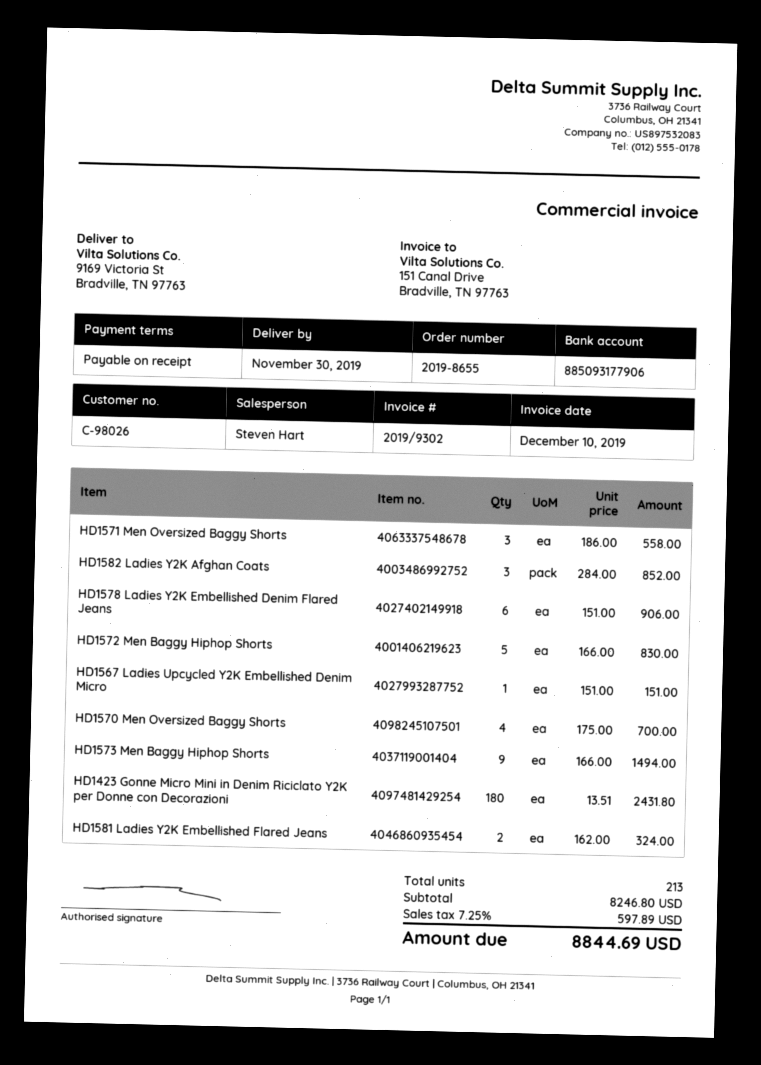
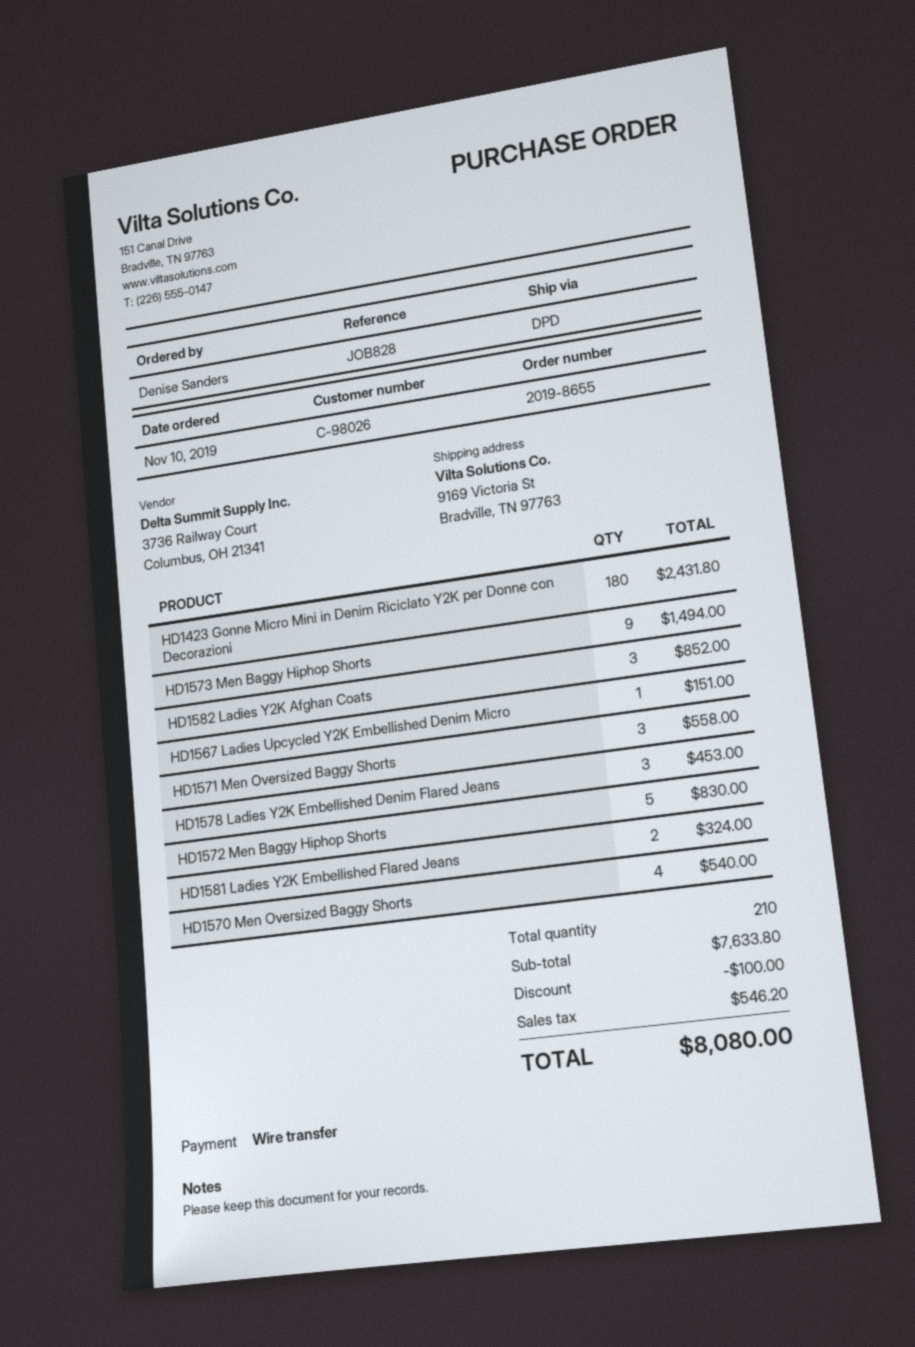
HD1578 Ladies Y2K Embellished Denim Flared Jeans: 6 for 906.00 -> 3 for 453.00
HD1570 Men Oversized Baggy Shorts: 4 for 700.00 -> 4 for 540.00
total quantity: 213 -> 210
subtotal: 8246.80 -> 7633.80
discount: none -> 100.00
tax: 597.89 -> 546.20
total: 8844.69 -> 8080.00

